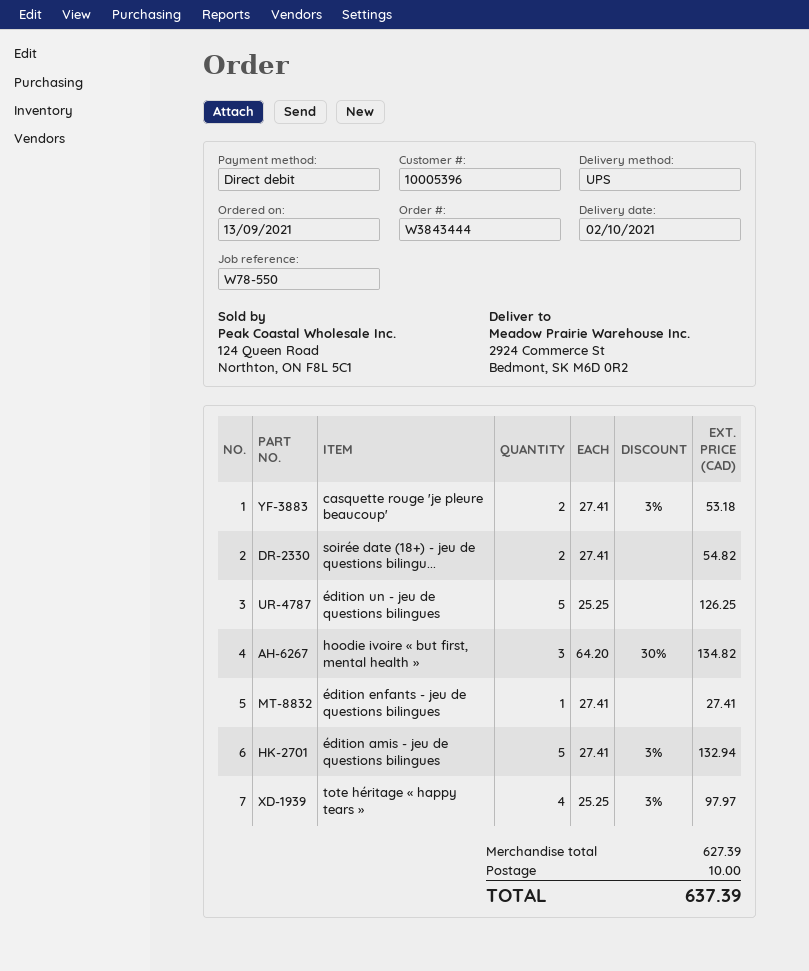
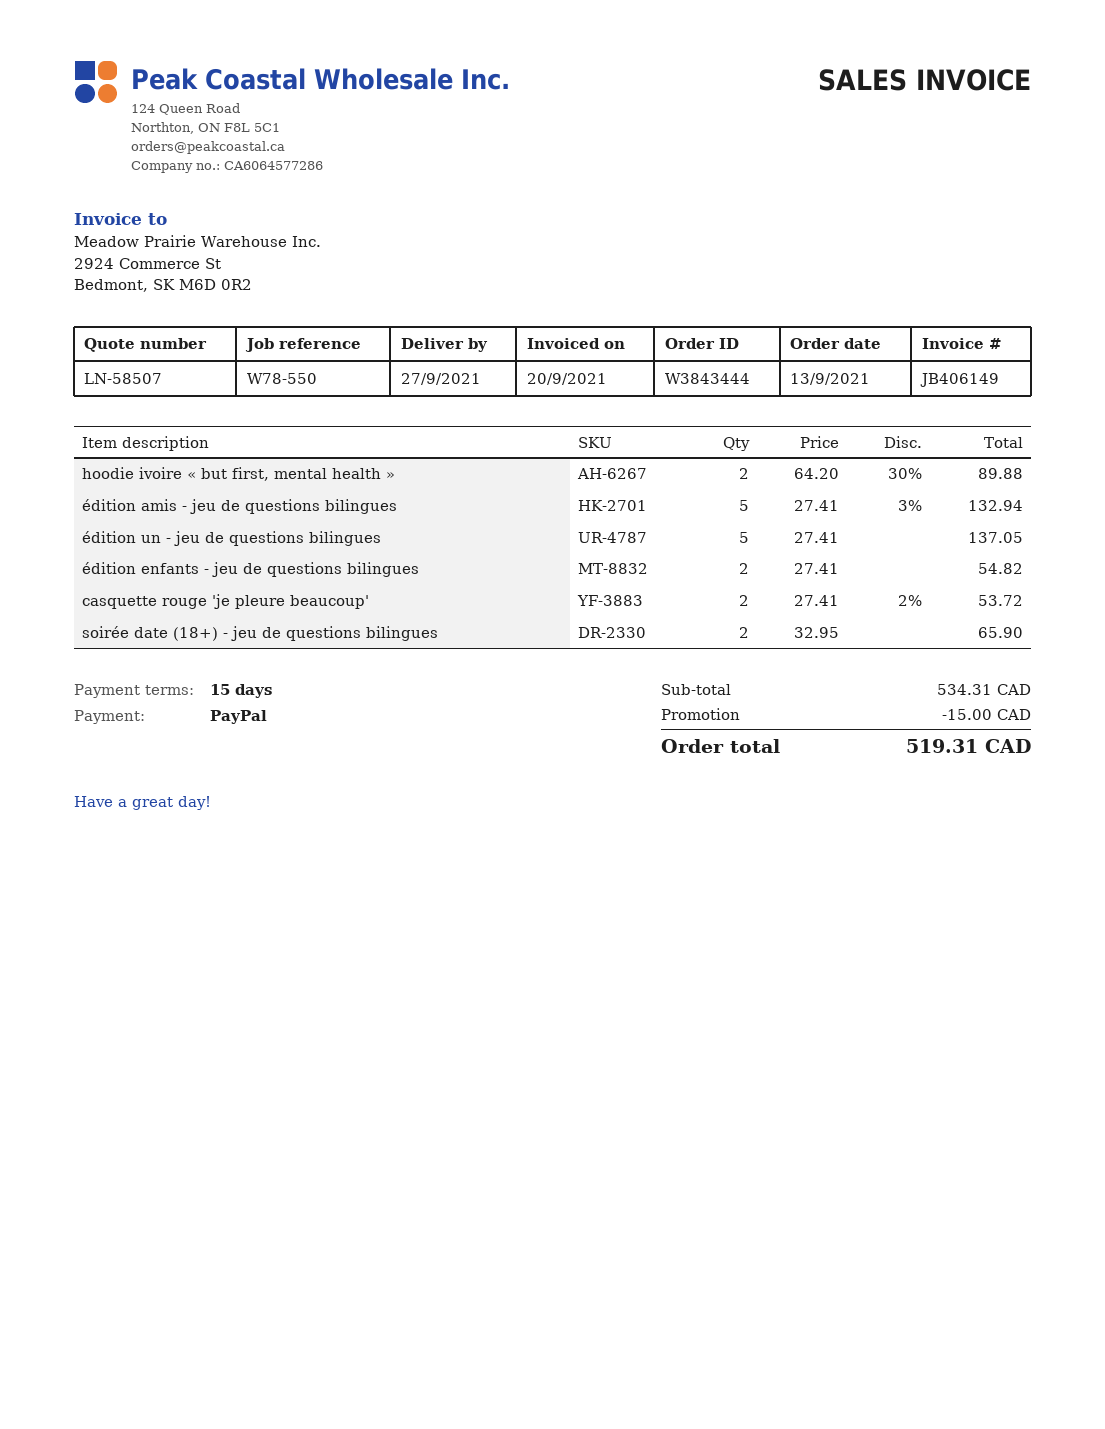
delivery date: 2021-10-02 -> 2021-09-27
payment method: direct debit -> PayPal
casquette rouge 'je pleure beaucoup': 2 x 27.41 - 3% = 53.18 -> 2 x 27.41 - 2% = 53.72
soirée date (18+) - jeu de questions bilingu...: 2 x 27.41 = 54.82 -> 2 x 32.95 = 65.90
édition un - jeu de questions bilingues: 5 x 25.25 = 126.25 -> 5 x 27.41 = 137.05
hoodie ivoire « but first, mental health »: 3 x 64.20 - 30% = 134.82 -> 2 x 64.20 - 30% = 89.88
édition enfants - jeu de questions bilingues: 1 x 27.41 = 27.41 -> 2 x 27.41 = 54.82
tote héritage « happy tears »: 4 x 25.25 - 3% = 97.97 -> none
subtotal: 627.39 -> 534.31
discount: none -> 15.00
shipping: 10.00 -> none
total: 637.39 -> 519.31

